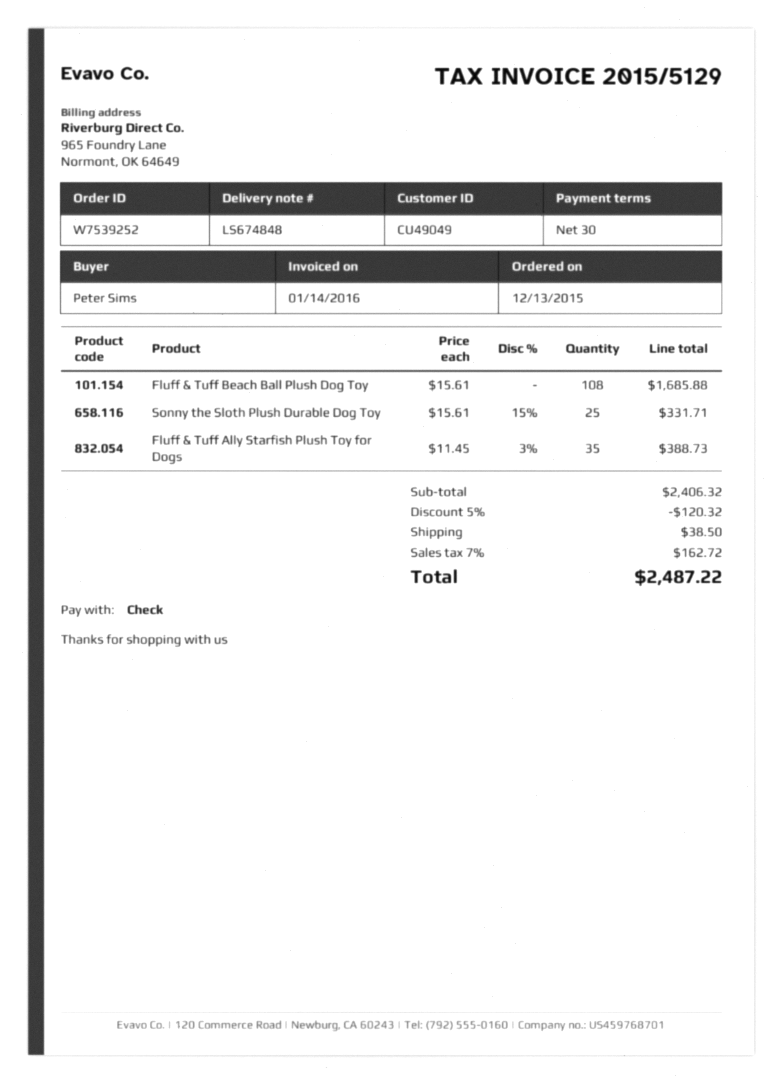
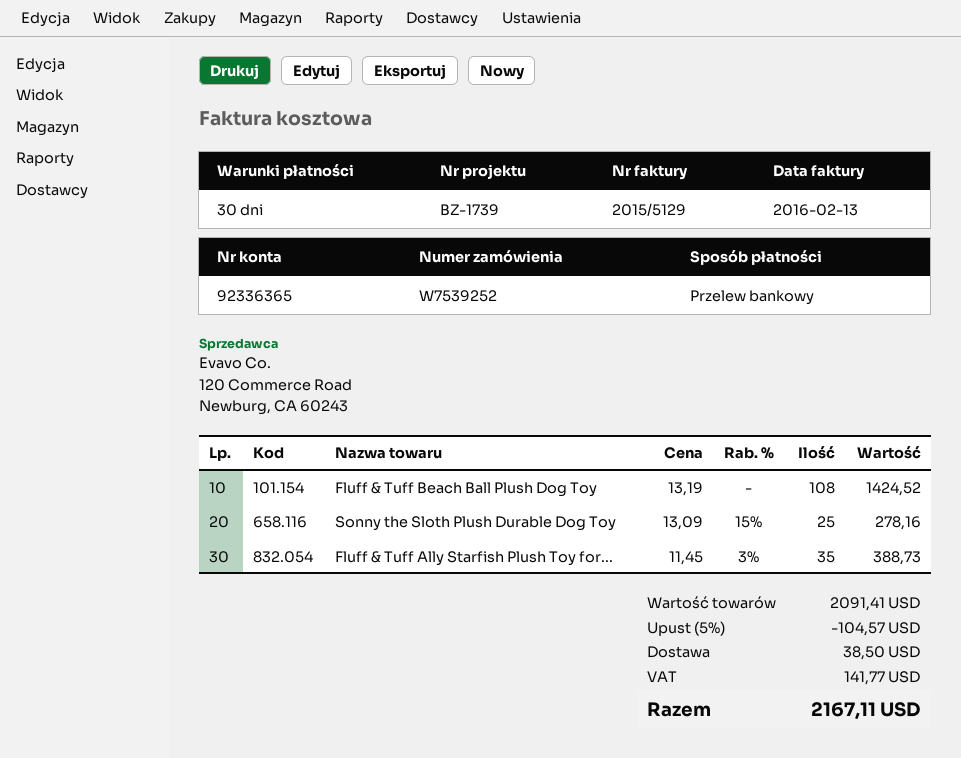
invoice date: 2016-01-14 -> 2016-02-13
payment method: cheque -> bank transfer
Fluff & Tuff Beach Ball Plush Dog Toy: 108 x 15.61 = 1685.88 -> 108 x 13.19 = 1424.52
Sonny the Sloth Plush Durable Dog Toy: 25 x 15.61 - 15% = 331.71 -> 25 x 13.09 - 15% = 278.16
subtotal: 2406.32 -> 2091.41
discount: 5% = 120.32 -> 5% = 104.57
tax: 162.72 -> 141.77
total: 2487.22 -> 2167.11

